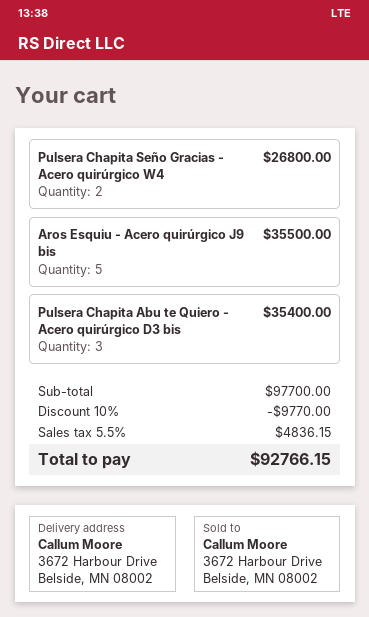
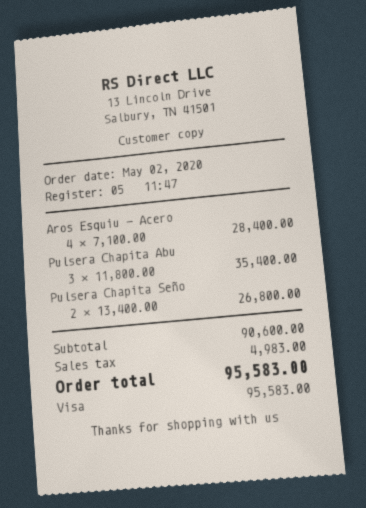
Aros Esquiu - Acero quirúrgico J9 bis: 5 for 35500.00 -> 4 for 28400.00
subtotal: 97700.00 -> 90600.00
discount: 10% = 9770.00 -> none
tax: 4836.15 -> 4983.00
total: 92766.15 -> 95583.00

